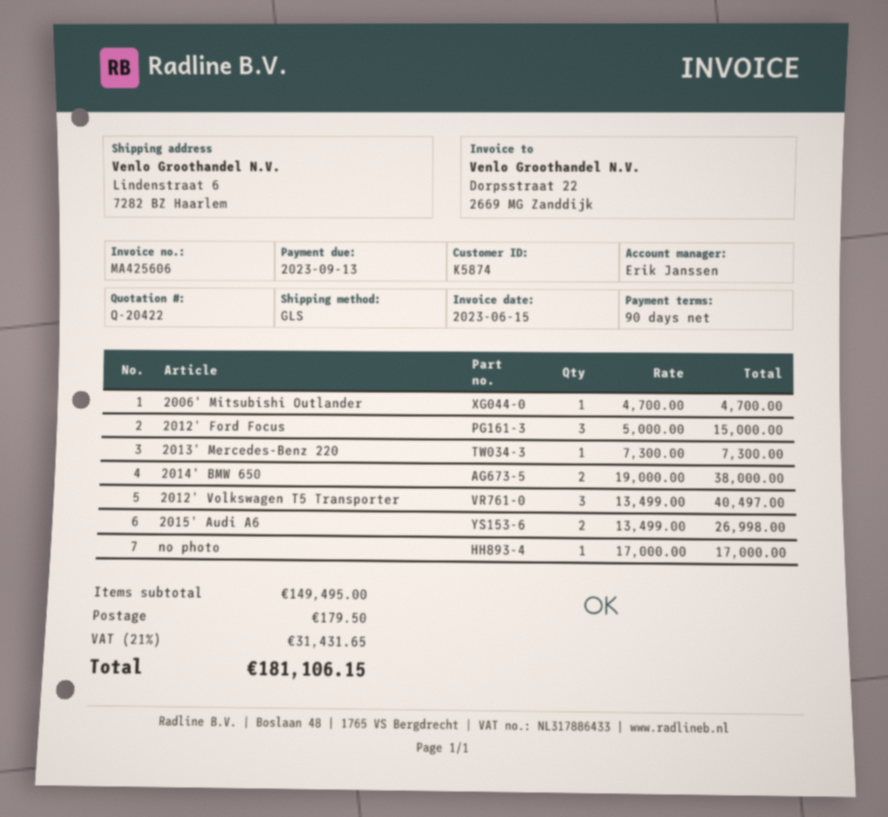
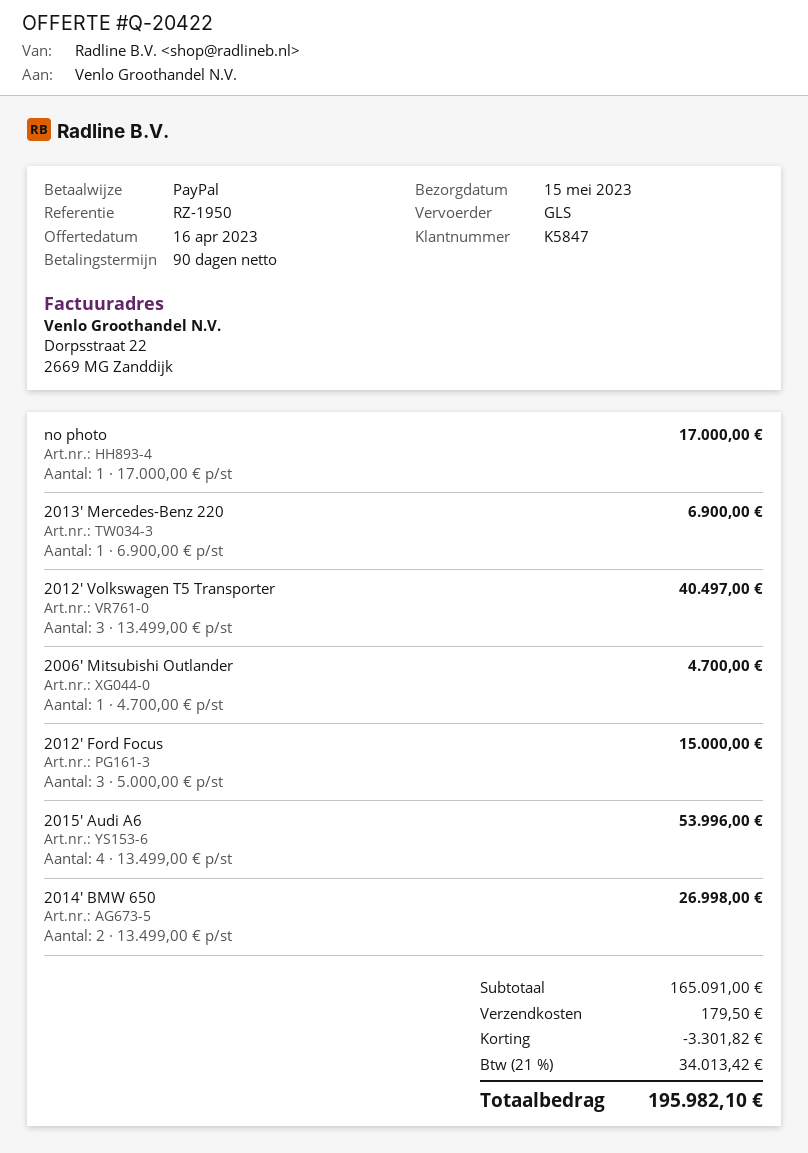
customer number: K5874 -> K5847
2013' Mercedes-Benz 220: 1 x 7300.00 = 7300.00 -> 1 x 6900.00 = 6900.00
2014' BMW 650: 2 x 19000.00 = 38000.00 -> 2 x 13499.00 = 26998.00
2015' Audi A6: 2 x 13499.00 = 26998.00 -> 4 x 13499.00 = 53996.00
subtotal: 149495.00 -> 165091.00
discount: none -> 3301.82
tax: 21% = 31431.65 -> 21% = 34013.42
total: 181106.15 -> 195982.10

